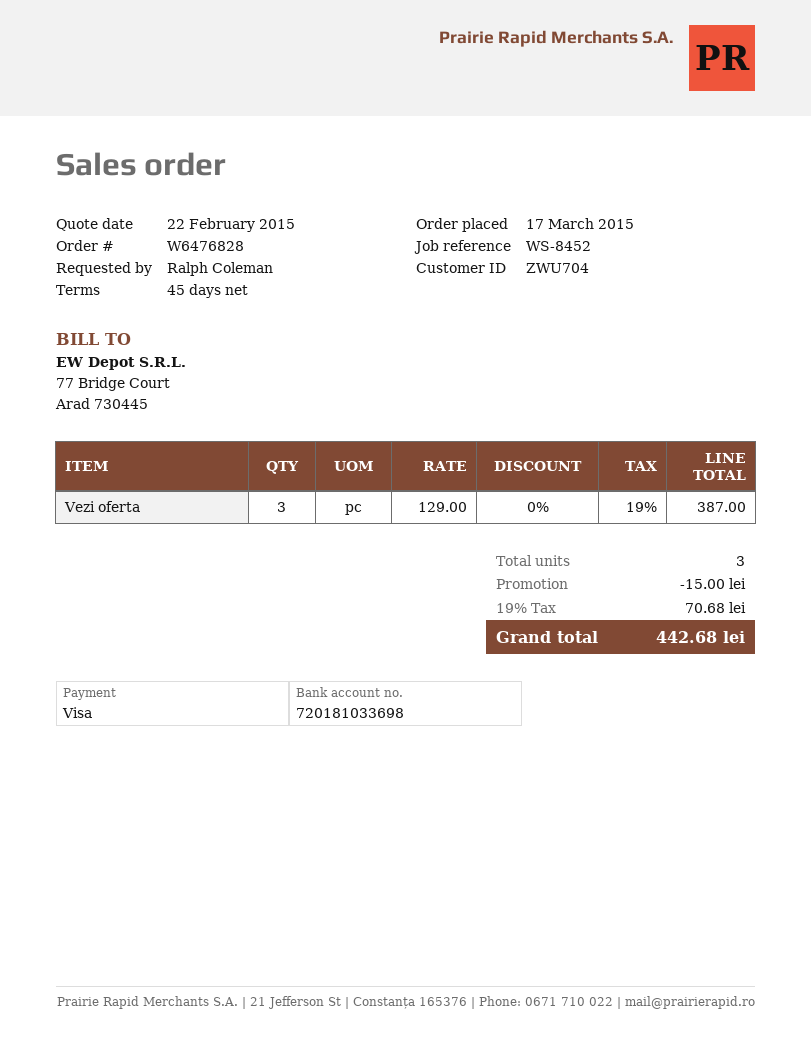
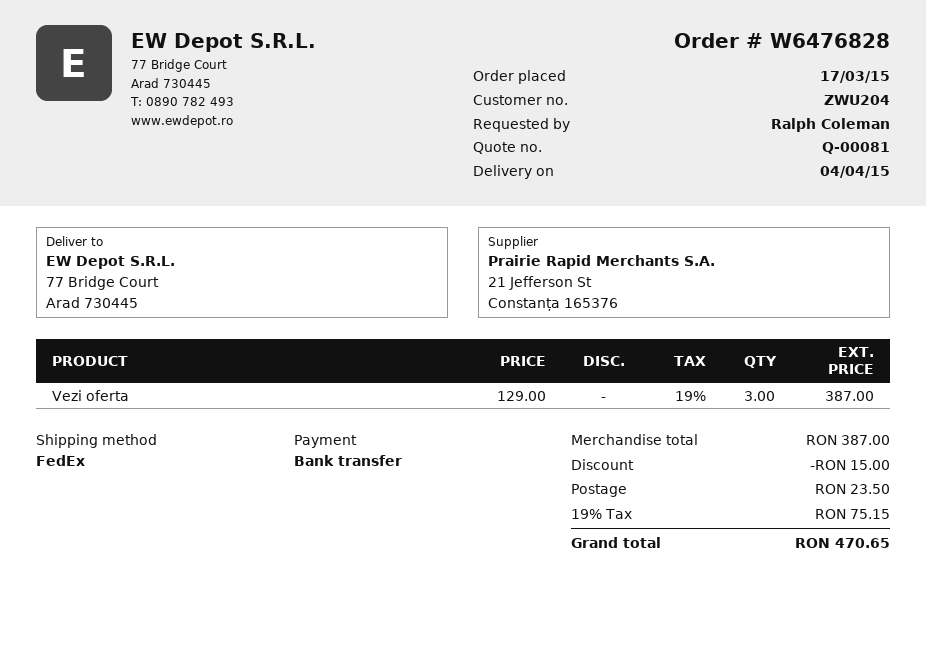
customer number: ZWU704 -> ZWU204
payment method: Visa -> bank transfer
shipping: none -> 23.50
tax: 19% = 70.68 -> 19% = 75.15
total: 442.68 -> 470.65

